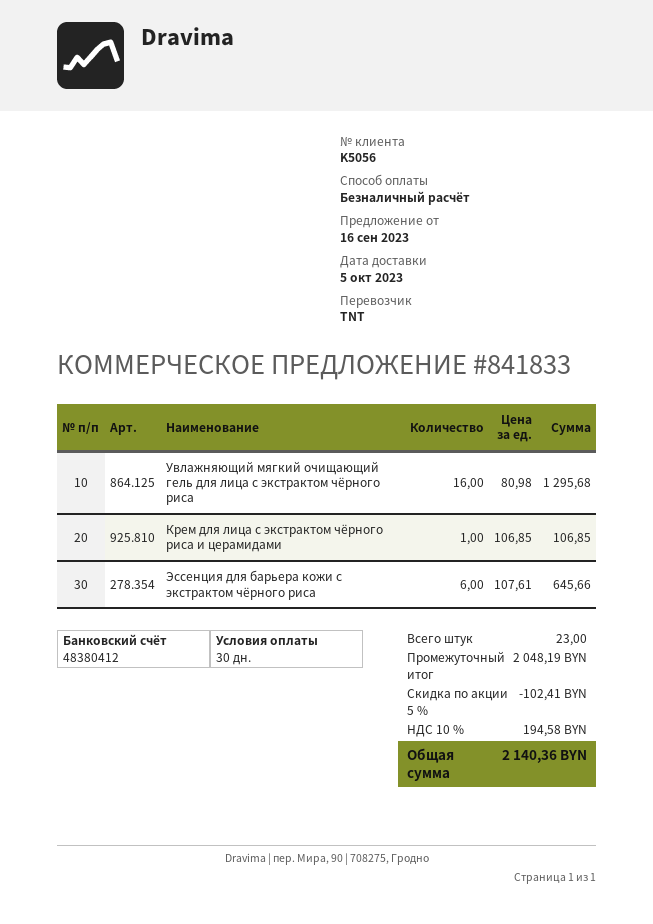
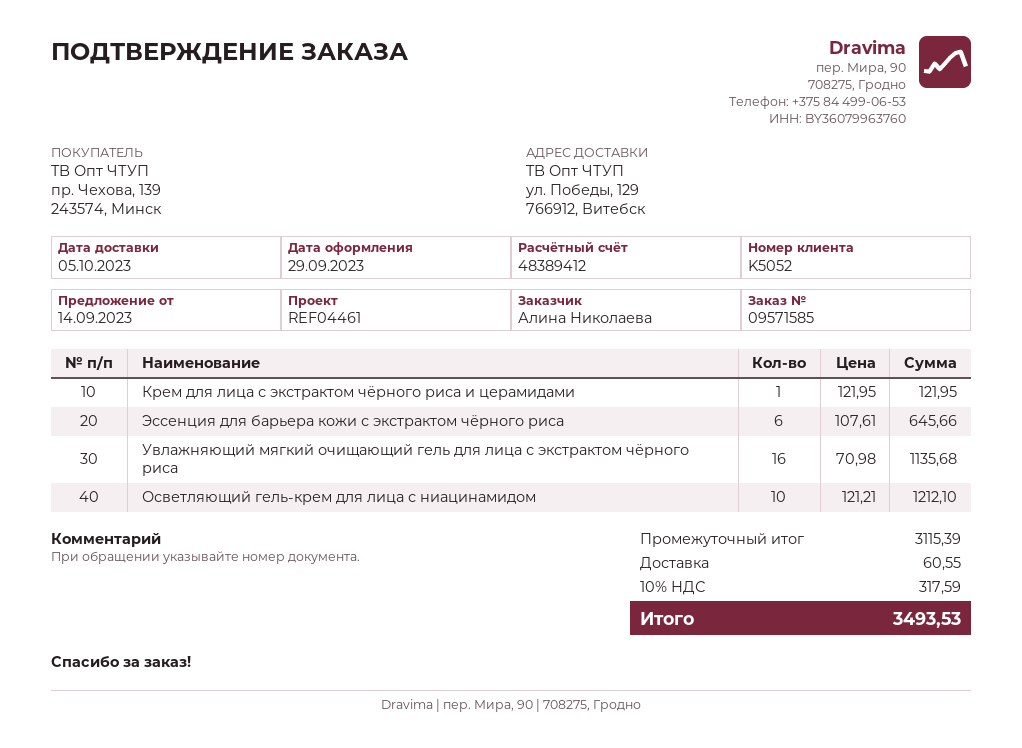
quote date: 2023-09-16 -> 2023-09-14
customer number: K5056 -> K5052
bank account: 48380412 -> 48389412
Увлажняющий мягкий очищающий гель для лица с экстрактом чёрного риса: 16 x 80.98 = 1295.68 -> 16 x 70.98 = 1135.68
Крем для лица с экстрактом чёрного риса и церамидами: 1 x 106.85 = 106.85 -> 1 x 121.95 = 121.95
Осветляющий гель-крем для лица с ниацинамидом: none -> 10 x 121.21 = 1212.10
subtotal: 2048.19 -> 3115.39
discount: 5% = 102.41 -> none
shipping: none -> 60.55
tax: 10% = 194.58 -> 10% = 317.59
total: 2140.36 -> 3493.53

